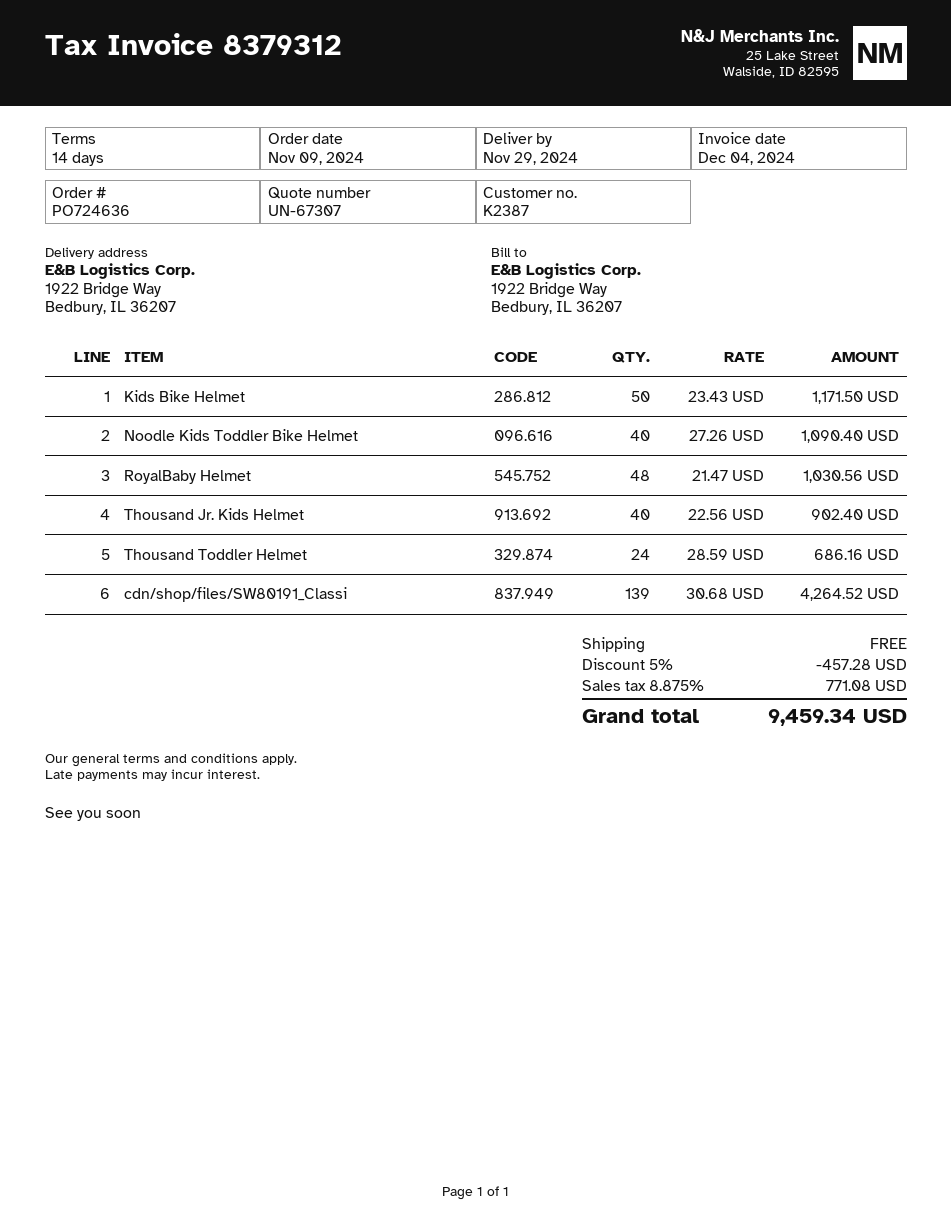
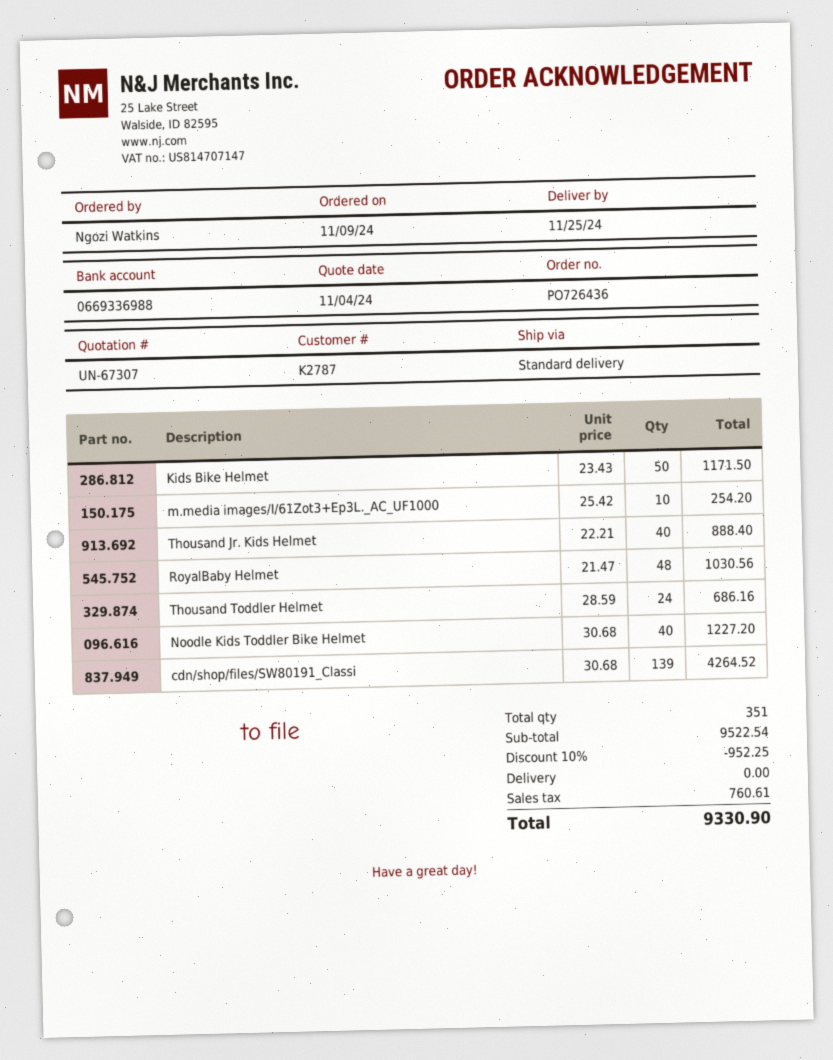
order number: PO724636 -> PO726436
delivery date: 2024-11-29 -> 2024-11-25
customer number: K2387 -> K2787
Noodle Kids Toddler Bike Helmet: 40 x 27.26 = 1090.40 -> 40 x 30.68 = 1227.20
Thousand Jr. Kids Helmet: 40 x 22.56 = 902.40 -> 40 x 22.21 = 888.40
m.media images/I/61Zot3+Ep3L._AC_UF1000: none -> 10 x 25.42 = 254.20
discount: 5% = 457.28 -> 10% = 952.25
tax: 771.08 -> 760.61
total: 9459.34 -> 9330.90

